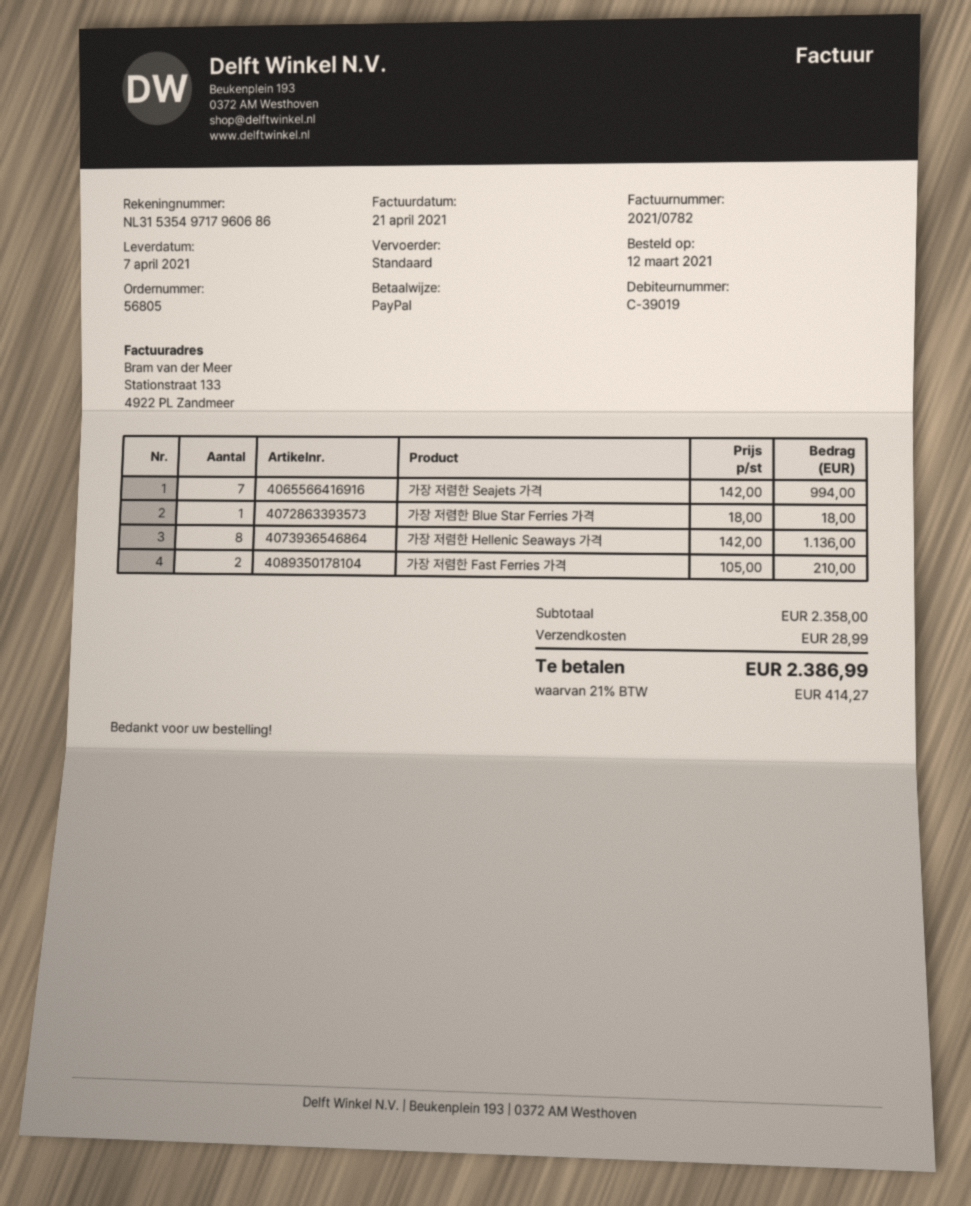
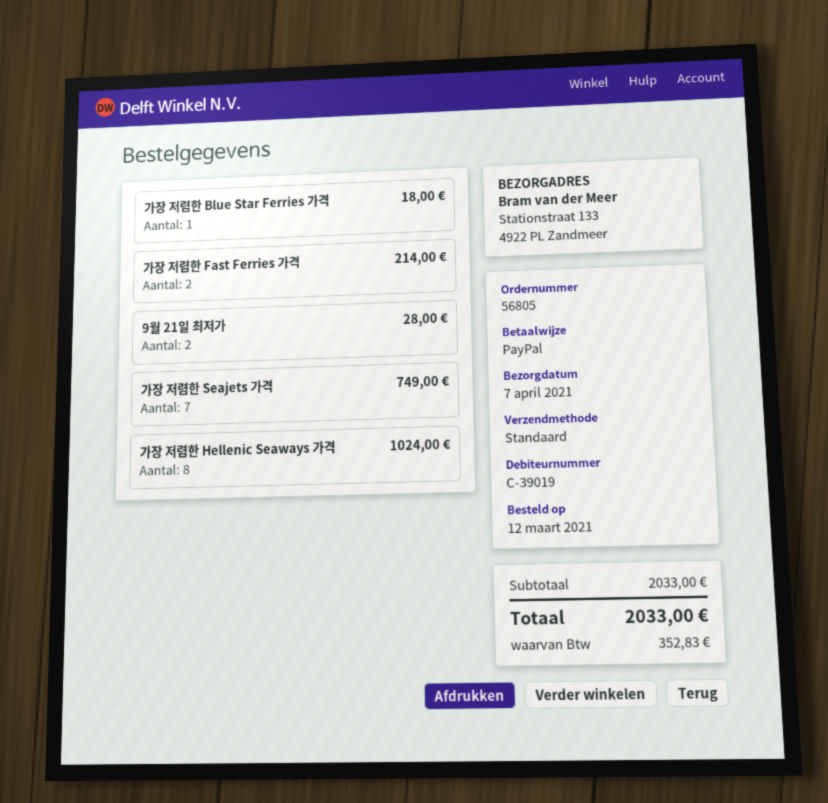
가장 저렴한 Seajets 가격: 7 for 994.00 -> 7 for 749.00
가장 저렴한 Hellenic Seaways 가격: 8 for 1136.00 -> 8 for 1024.00
가장 저렴한 Fast Ferries 가격: 2 for 210.00 -> 2 for 214.00
9월 21일 최저가: none -> 2 for 28.00
subtotal: 2358.00 -> 2033.00
shipping: 28.99 -> none
tax: 414.27 -> 352.83
total: 2386.99 -> 2033.00

